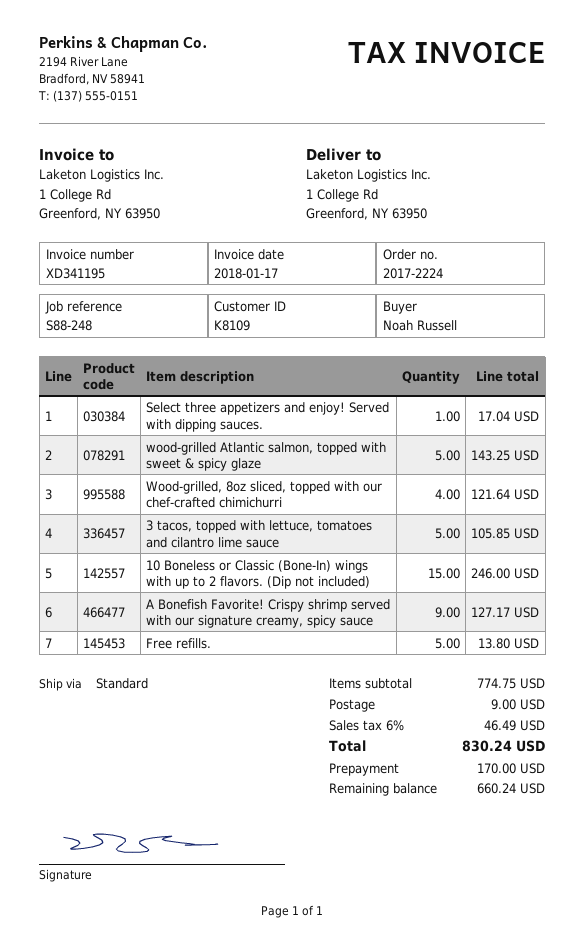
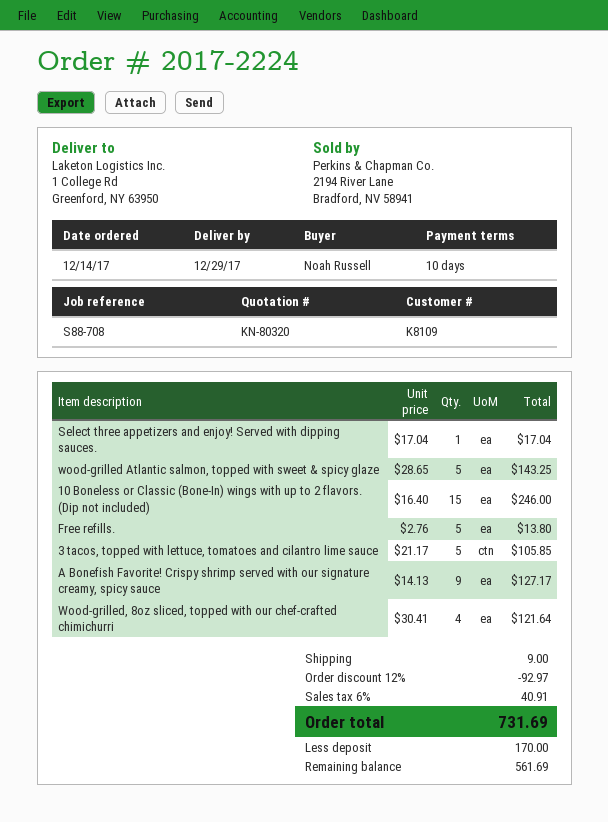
reference: S88-248 -> S88-708
discount: none -> 12% = 92.97
tax: 6% = 46.49 -> 6% = 40.91
total: 830.24 -> 731.69
balance: 660.24 -> 561.69

